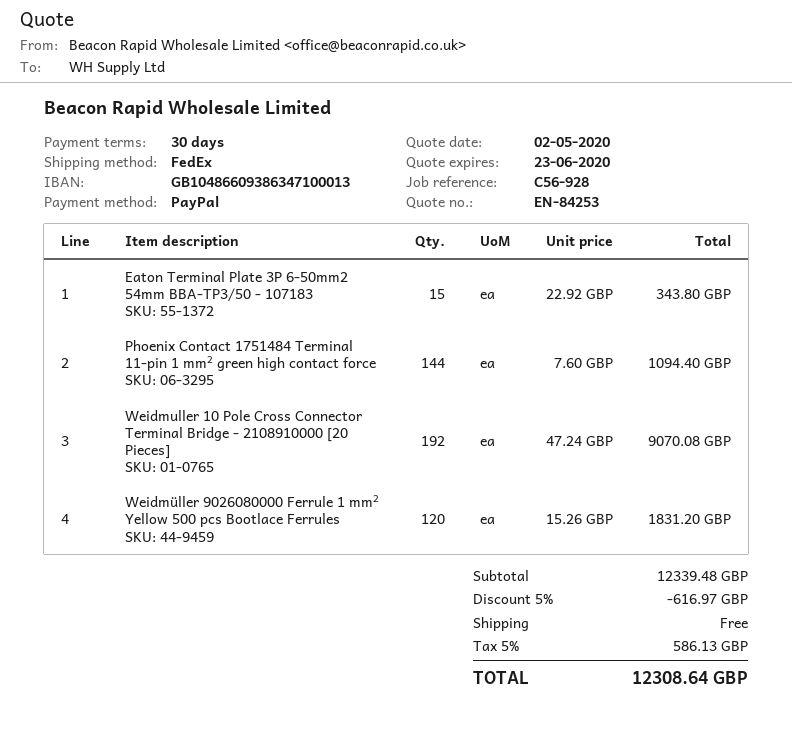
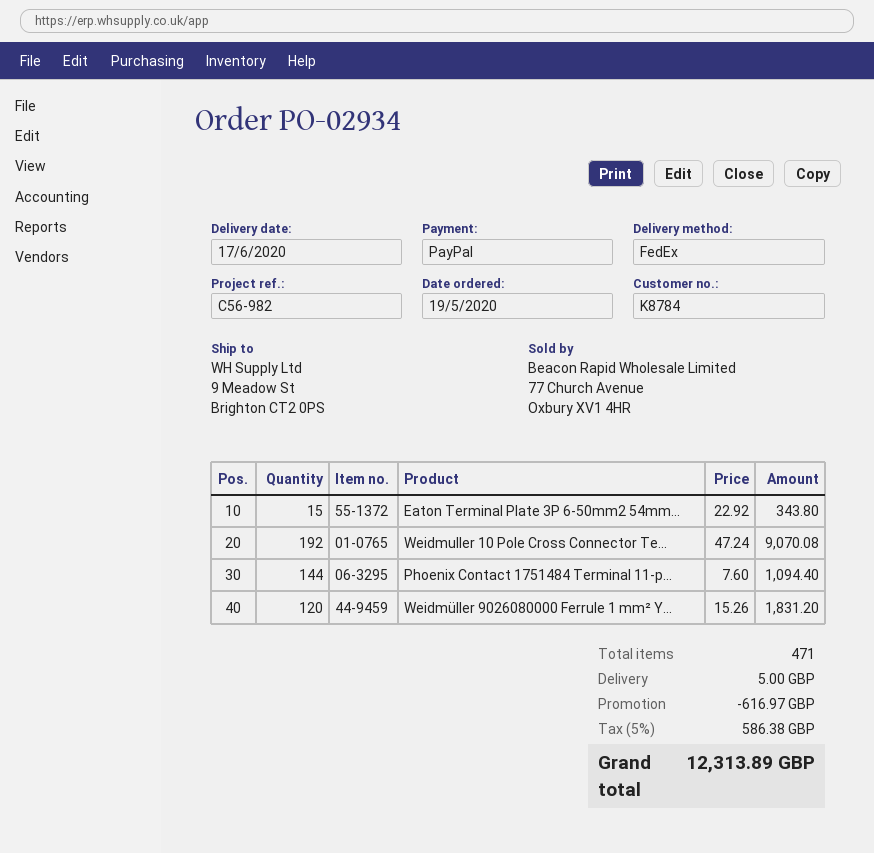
reference: C56-928 -> C56-982
shipping: 0.00 -> 5.00
tax: 5% = 586.13 -> 5% = 586.38
total: 12308.64 -> 12313.89

